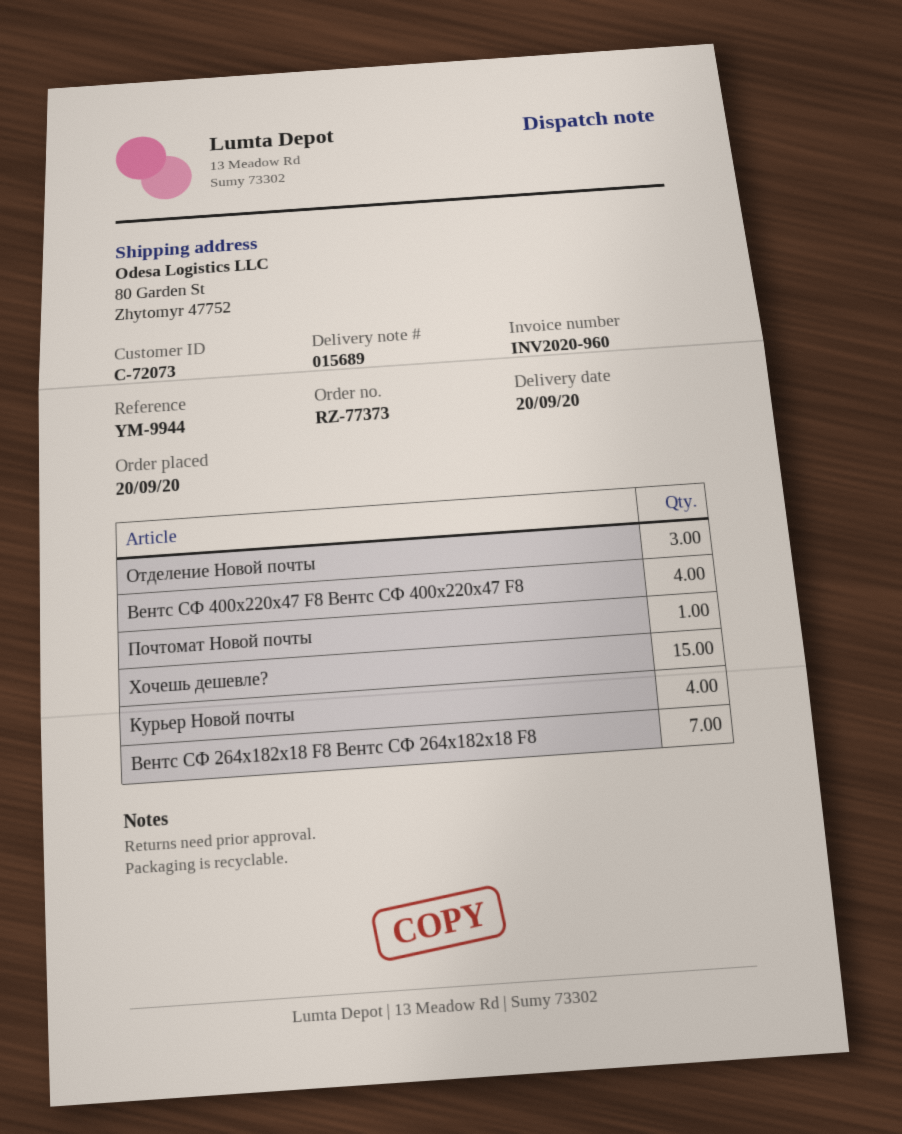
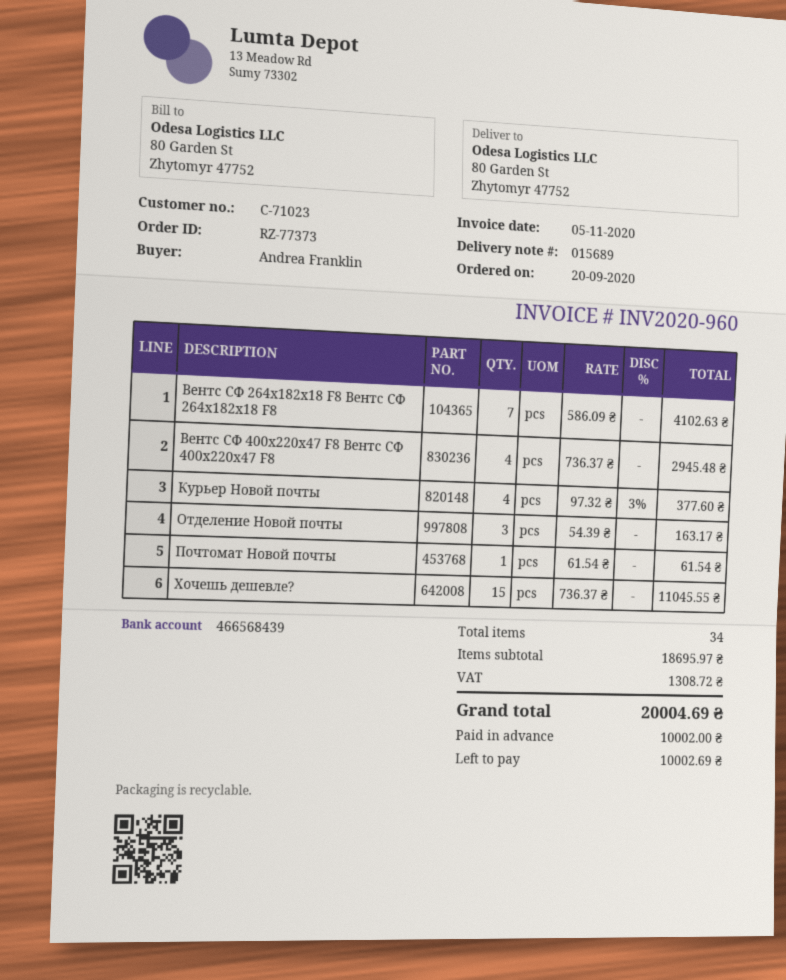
customer number: C-72073 -> C-71023

